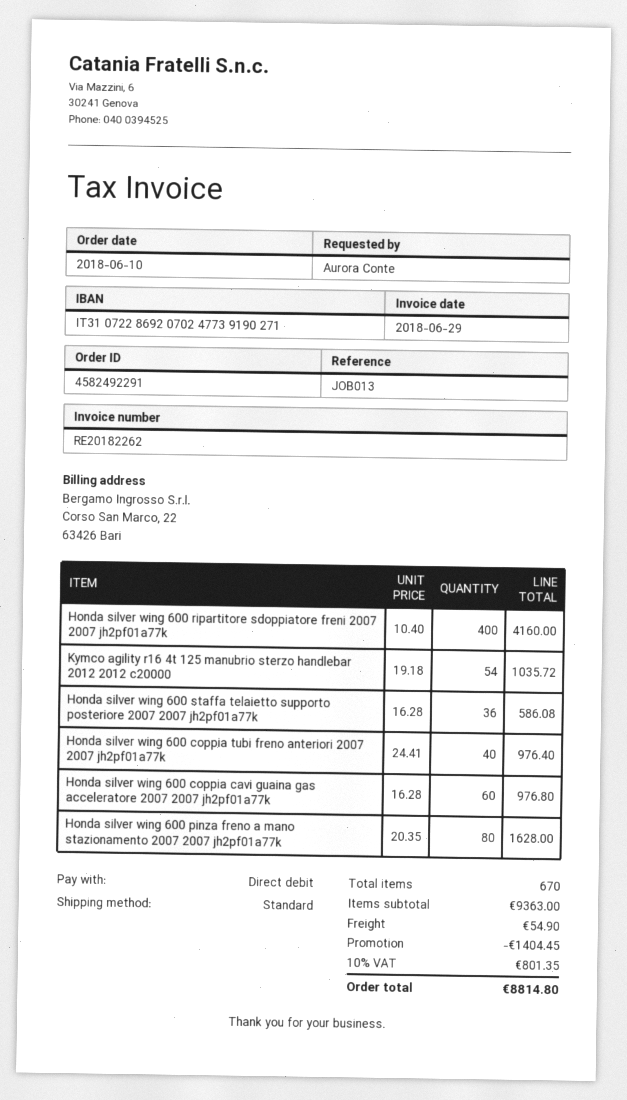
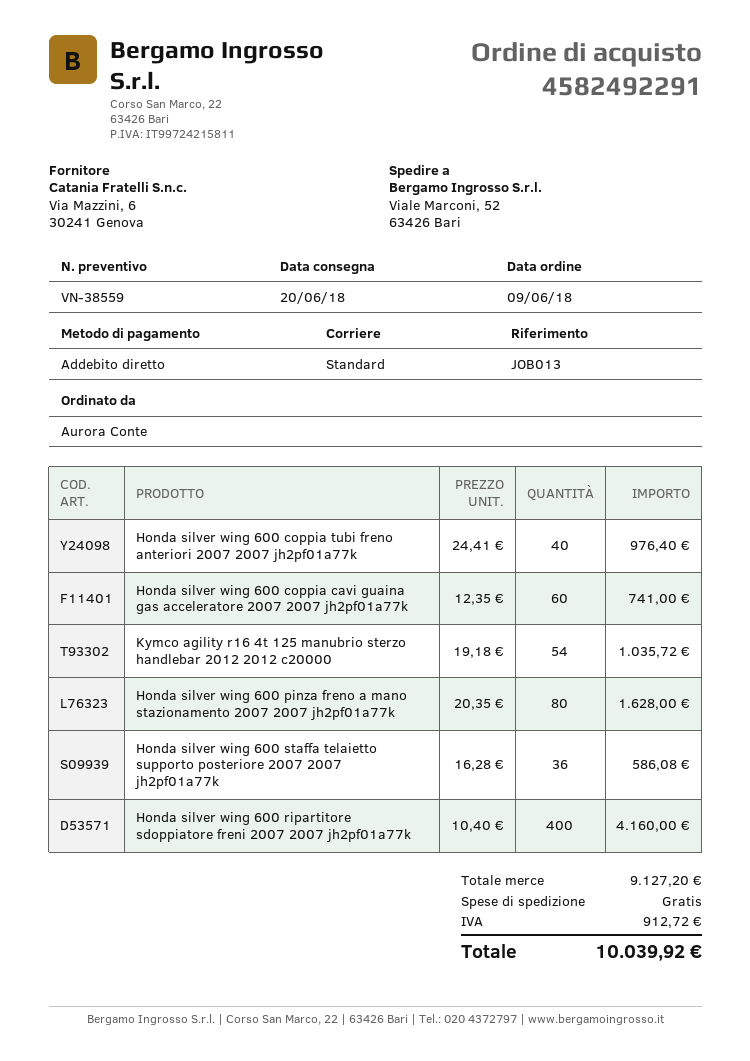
order date: 2018-06-10 -> 2018-06-09
Honda silver wing 600 coppia cavi guaina gas acceleratore 2007 2007 jh2pf01a77k: 60 x 16.28 = 976.80 -> 60 x 12.35 = 741.00
subtotal: 9363.00 -> 9127.20
discount: 1404.45 -> none
shipping: 54.90 -> 0.00
tax: 801.35 -> 912.72
total: 8814.80 -> 10039.92

